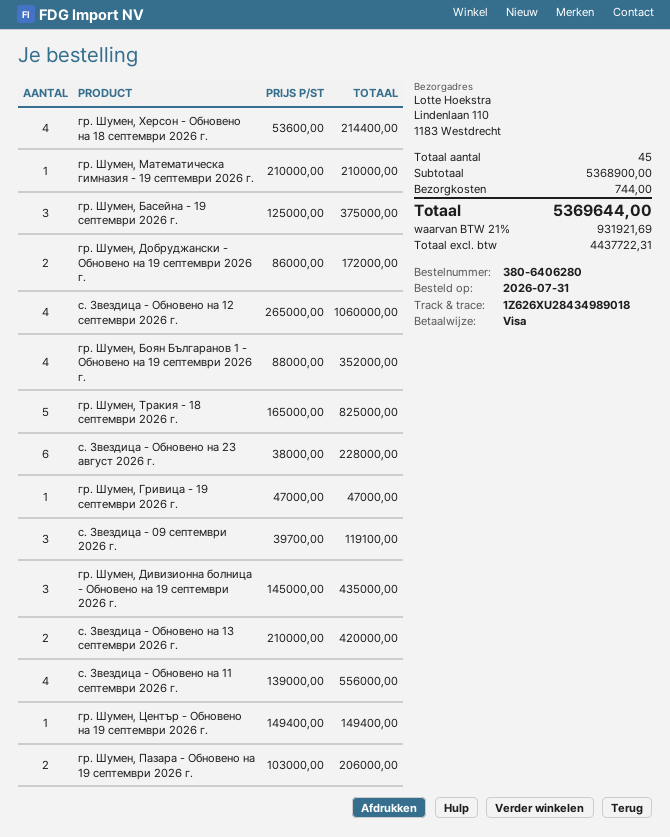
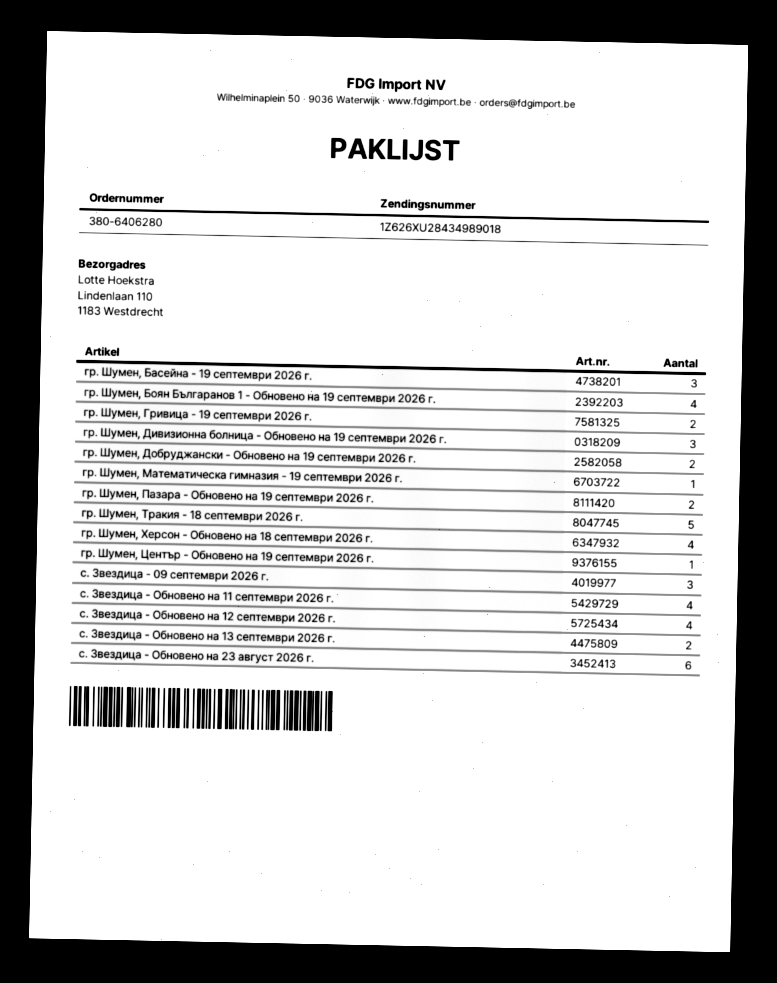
гр. Шумен, Гривица - 19 септември 2026 г.: 1 -> 2

